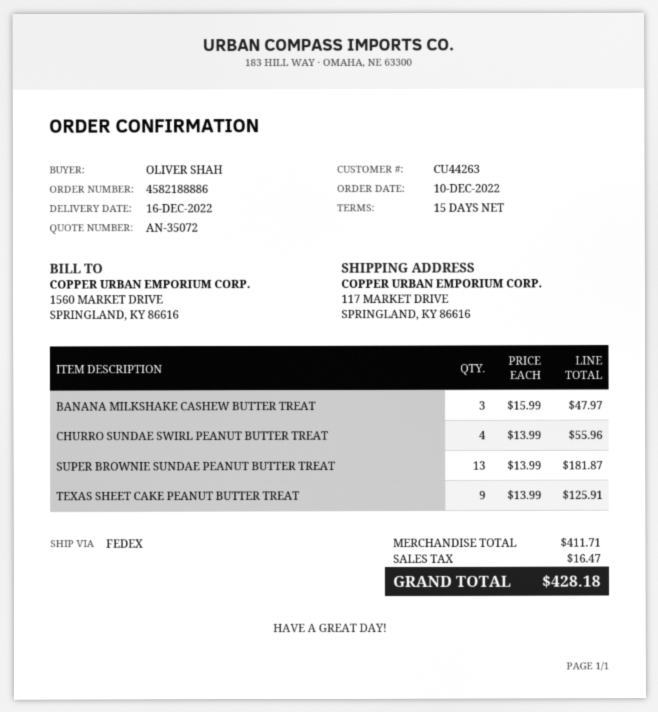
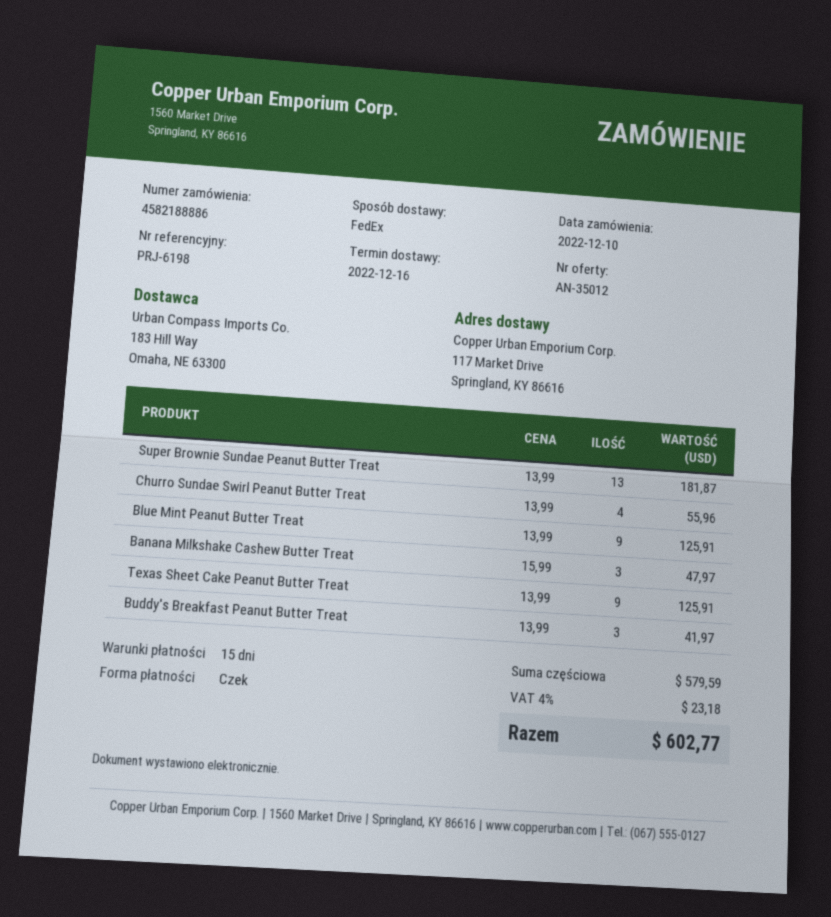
quote number: AN-35072 -> AN-35012
Blue Mint Peanut Butter Treat: none -> 9 x 13.99 = 125.91
Buddy's Breakfast Peanut Butter Treat: none -> 3 x 13.99 = 41.97
subtotal: 411.71 -> 579.59
tax: 16.47 -> 23.18
total: 428.18 -> 602.77

